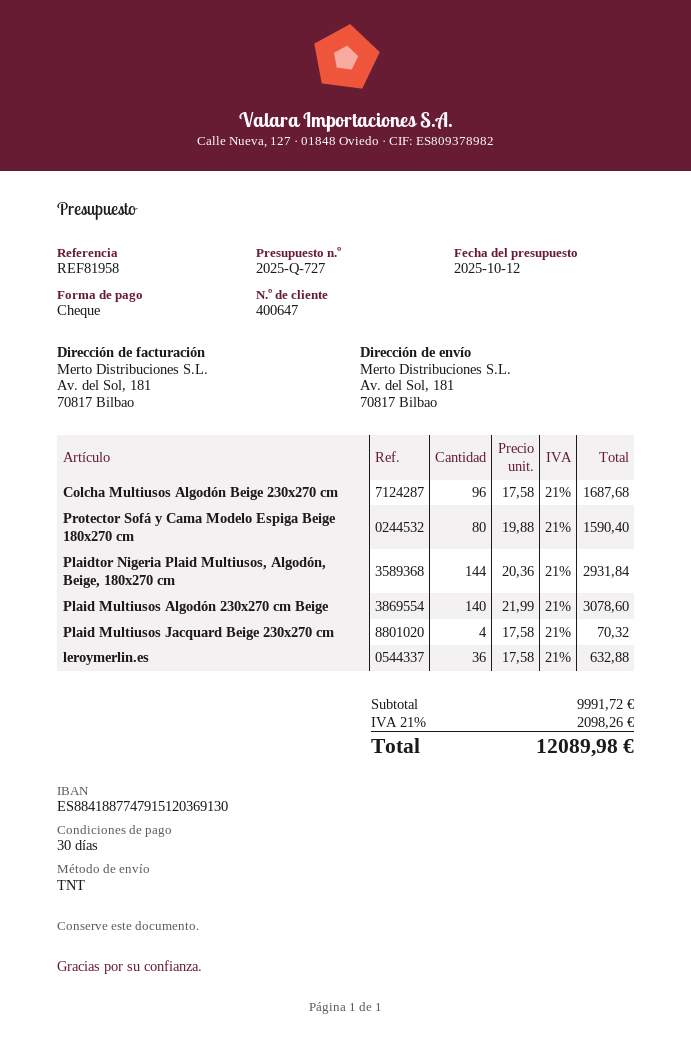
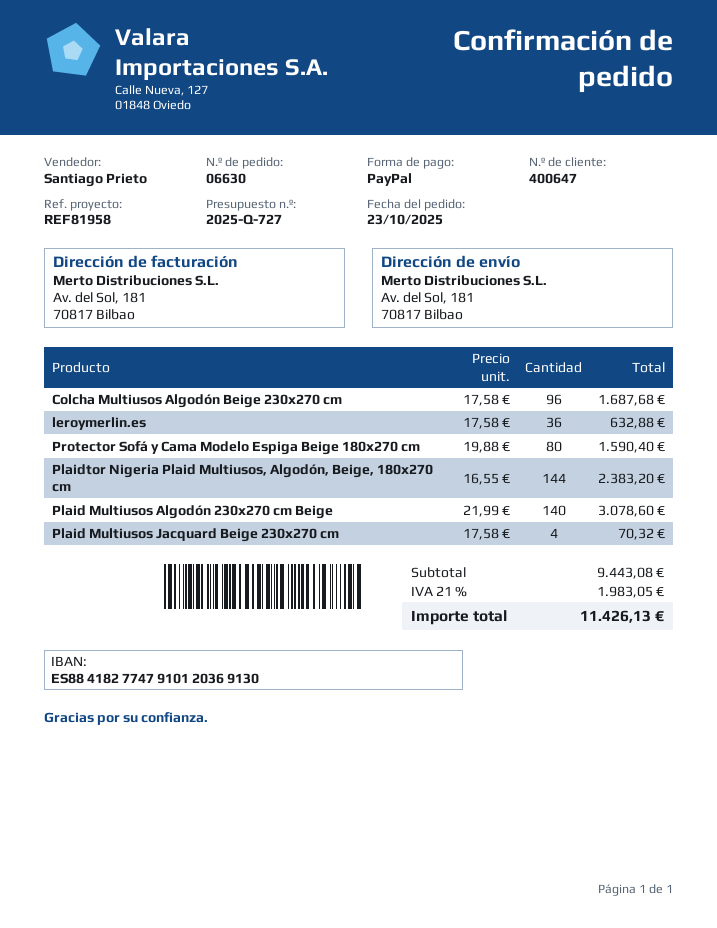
payment method: cheque -> PayPal
bank account: ES8841887747915120369130 -> ES8841827747910120369130
Plaidtor Nigeria Plaid Multiusos, Algodón, Beige, 180x270 cm: 144 x 20.36 = 2931.84 -> 144 x 16.55 = 2383.20
subtotal: 9991.72 -> 9443.08
tax: 21% = 2098.26 -> 21% = 1983.05
total: 12089.98 -> 11426.13

